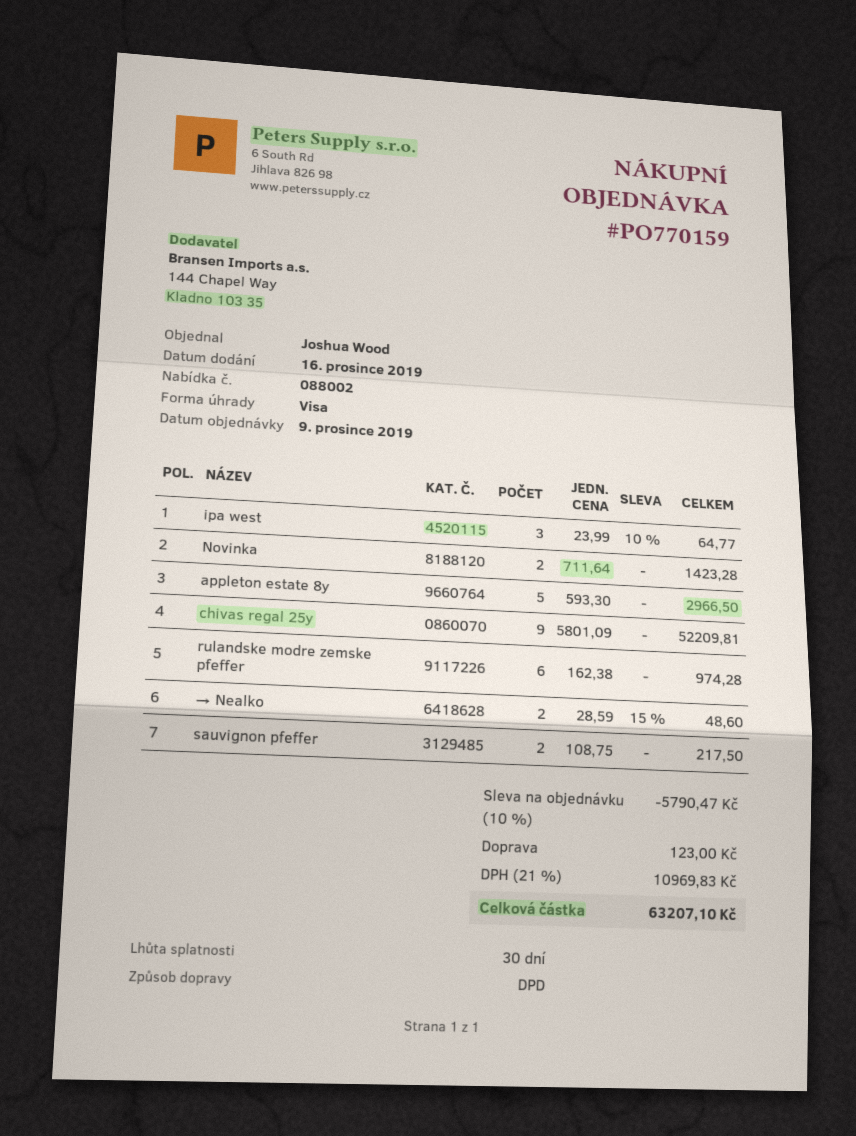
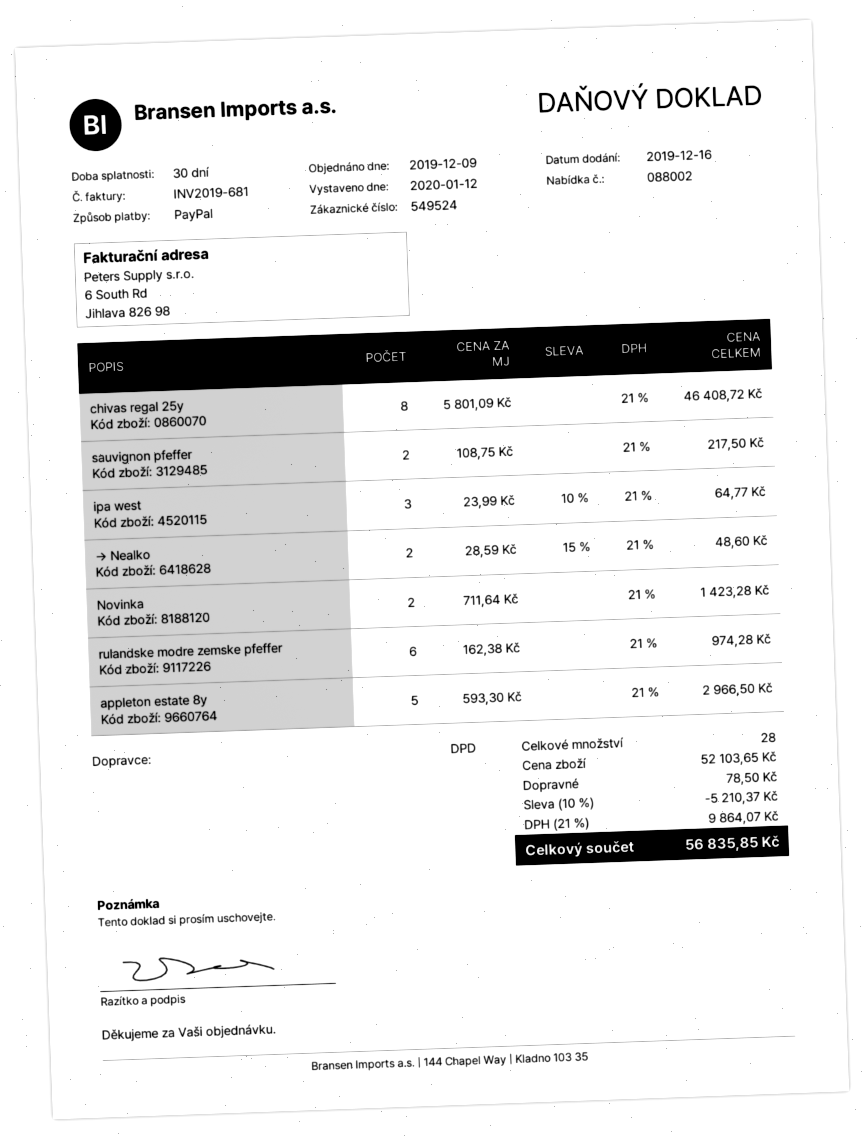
payment method: Visa -> PayPal
chivas regal 25y: 9 x 5801.09 = 52209.81 -> 8 x 5801.09 = 46408.72
discount: 10% = 5790.47 -> 10% = 5210.37
shipping: 123.00 -> 78.50
tax: 21% = 10969.83 -> 21% = 9864.07
total: 63207.10 -> 56835.85

